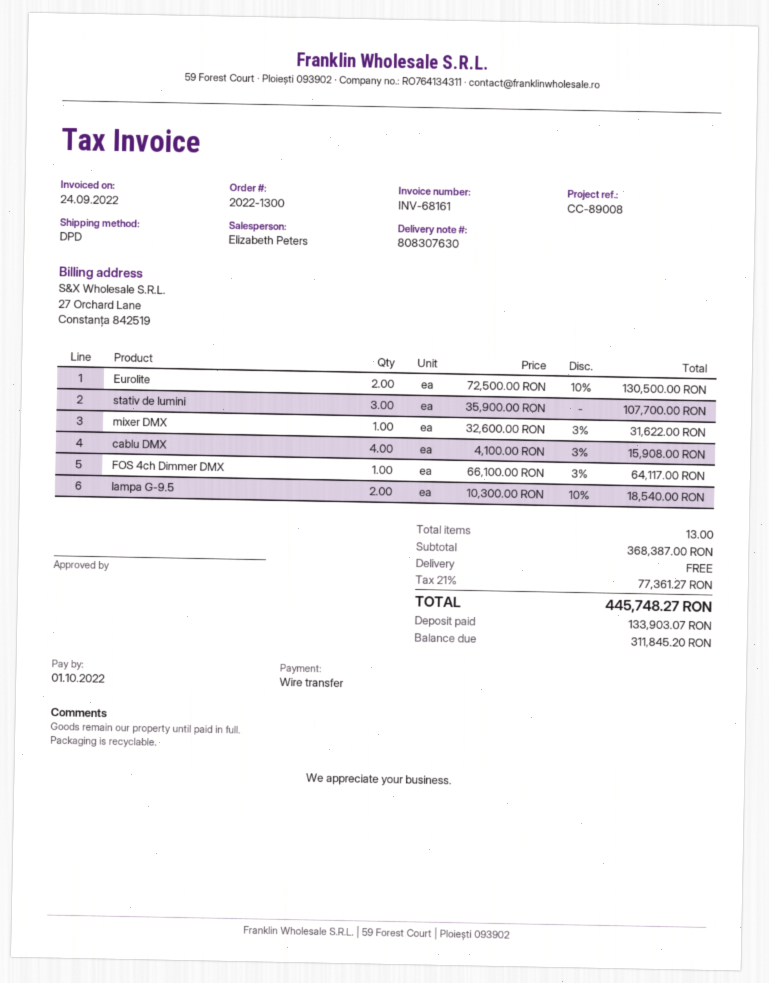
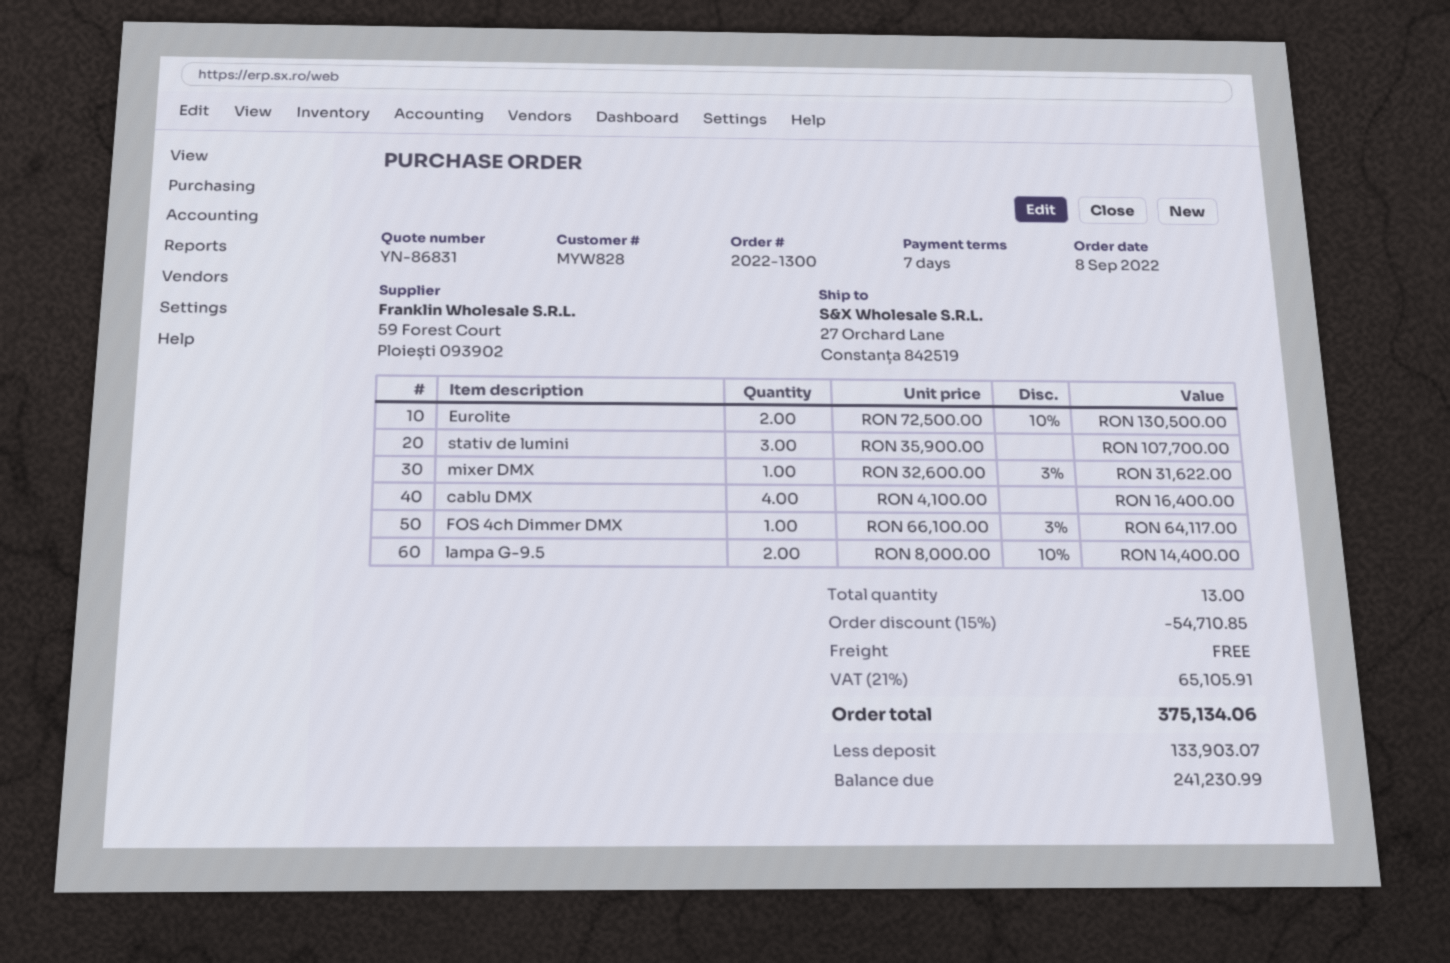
cablu DMX: 4 x 4100.00 - 3% = 15908.00 -> 4 x 4100.00 = 16400.00
lampa G-9.5: 2 x 10300.00 - 10% = 18540.00 -> 2 x 8000.00 - 10% = 14400.00
discount: none -> 15% = 54710.85
tax: 21% = 77361.27 -> 21% = 65105.91
total: 445748.27 -> 375134.06
balance: 311845.20 -> 241230.99

